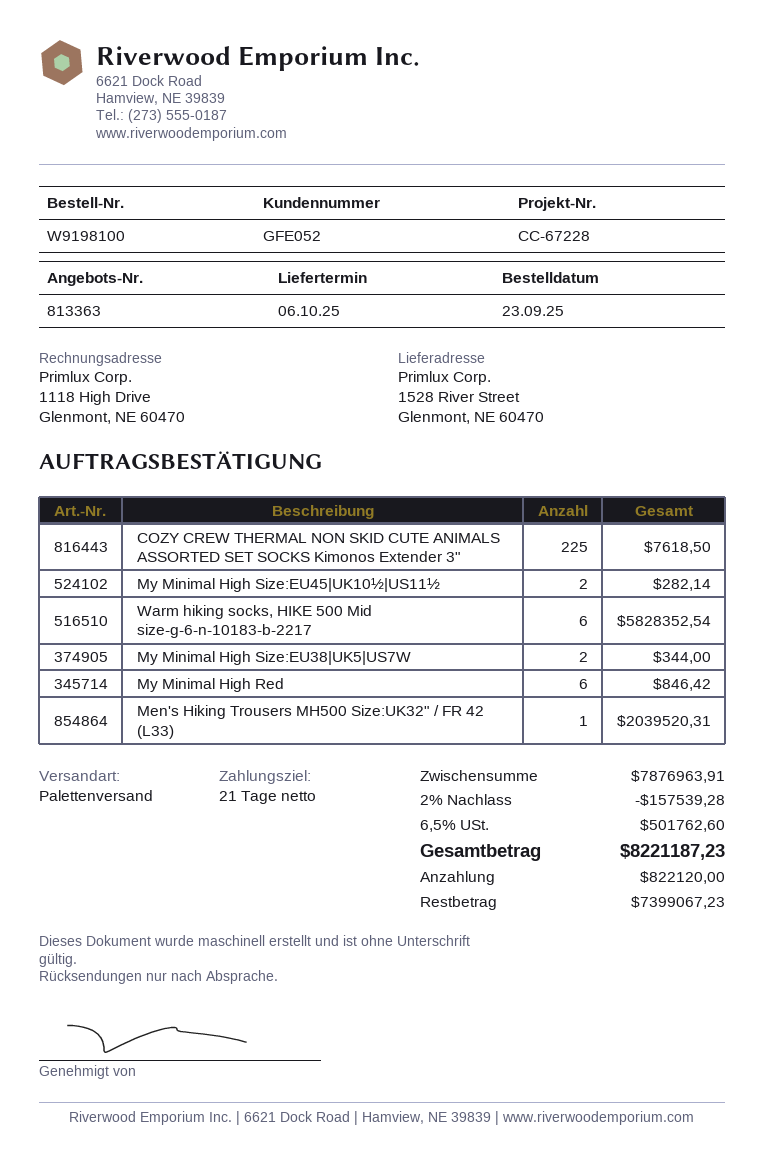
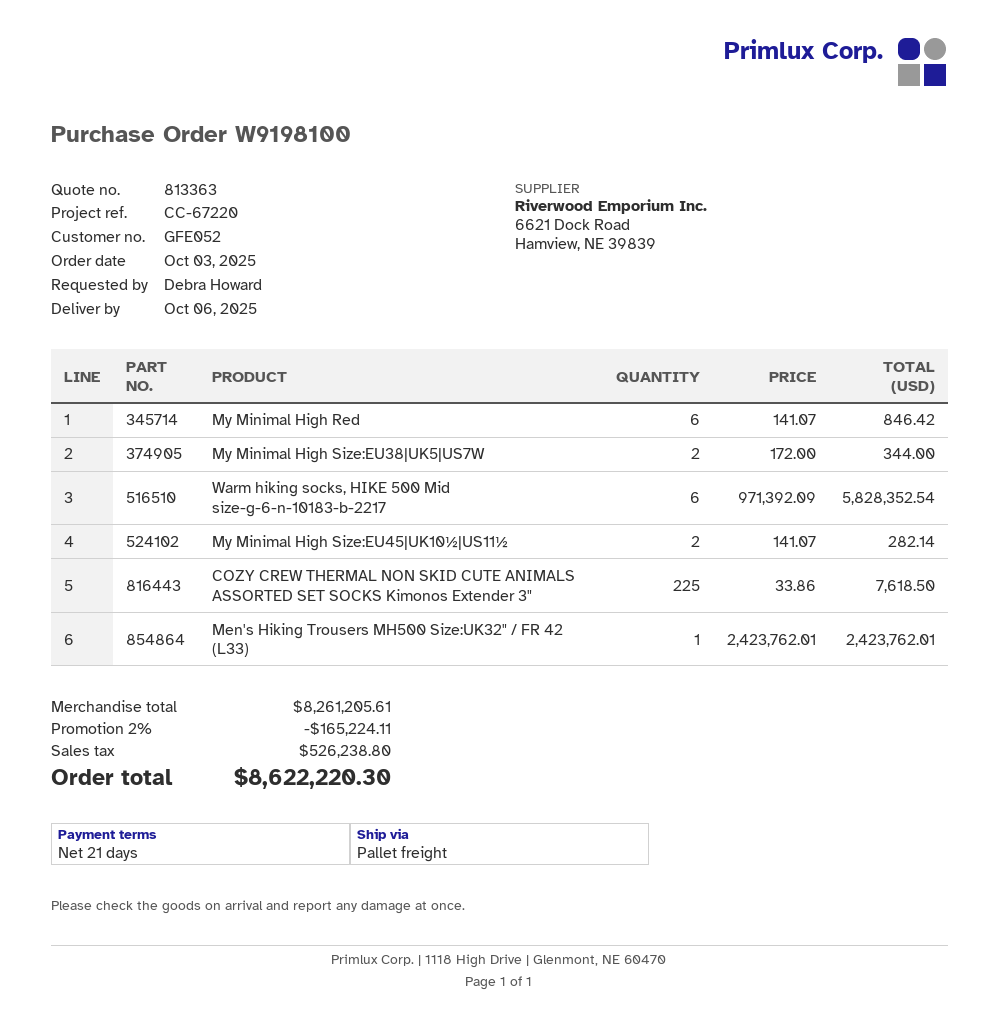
order date: 2025-09-23 -> 2025-10-03
reference: CC-67228 -> CC-67220
Men's Hiking Trousers MH500 Size:UK32" / FR 42 (L33): 1 for 2039520.31 -> 1 for 2423762.01
subtotal: 7876963.91 -> 8261205.61
discount: 2% = 157539.28 -> 2% = 165224.11
tax: 501762.60 -> 526238.80
total: 8221187.23 -> 8622220.30

